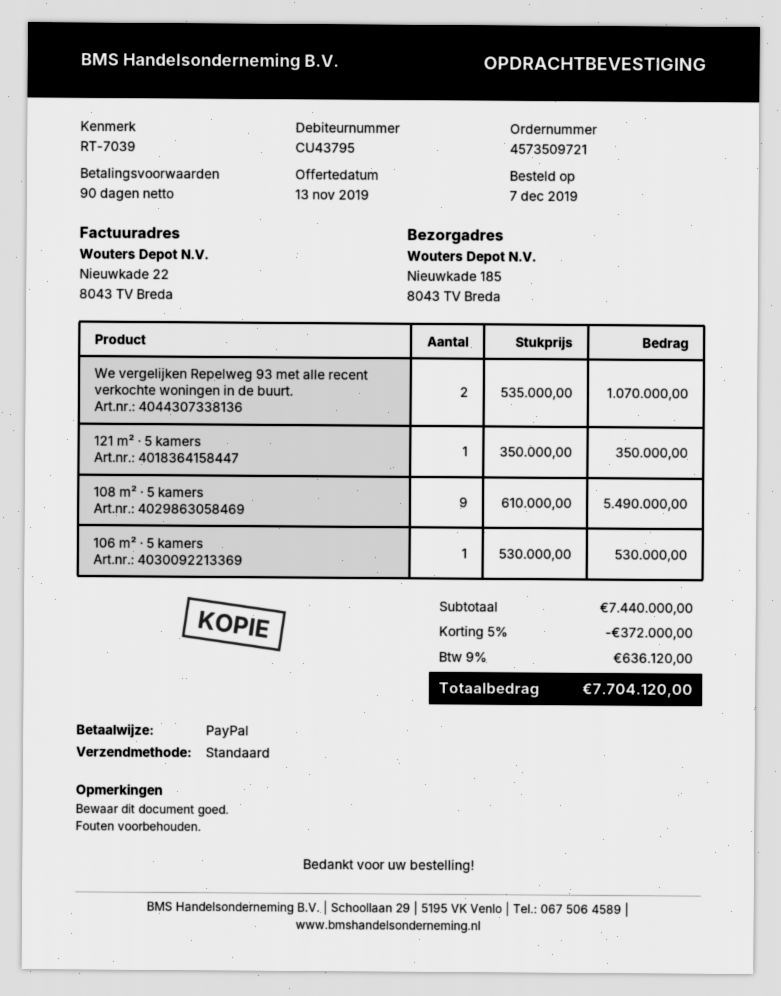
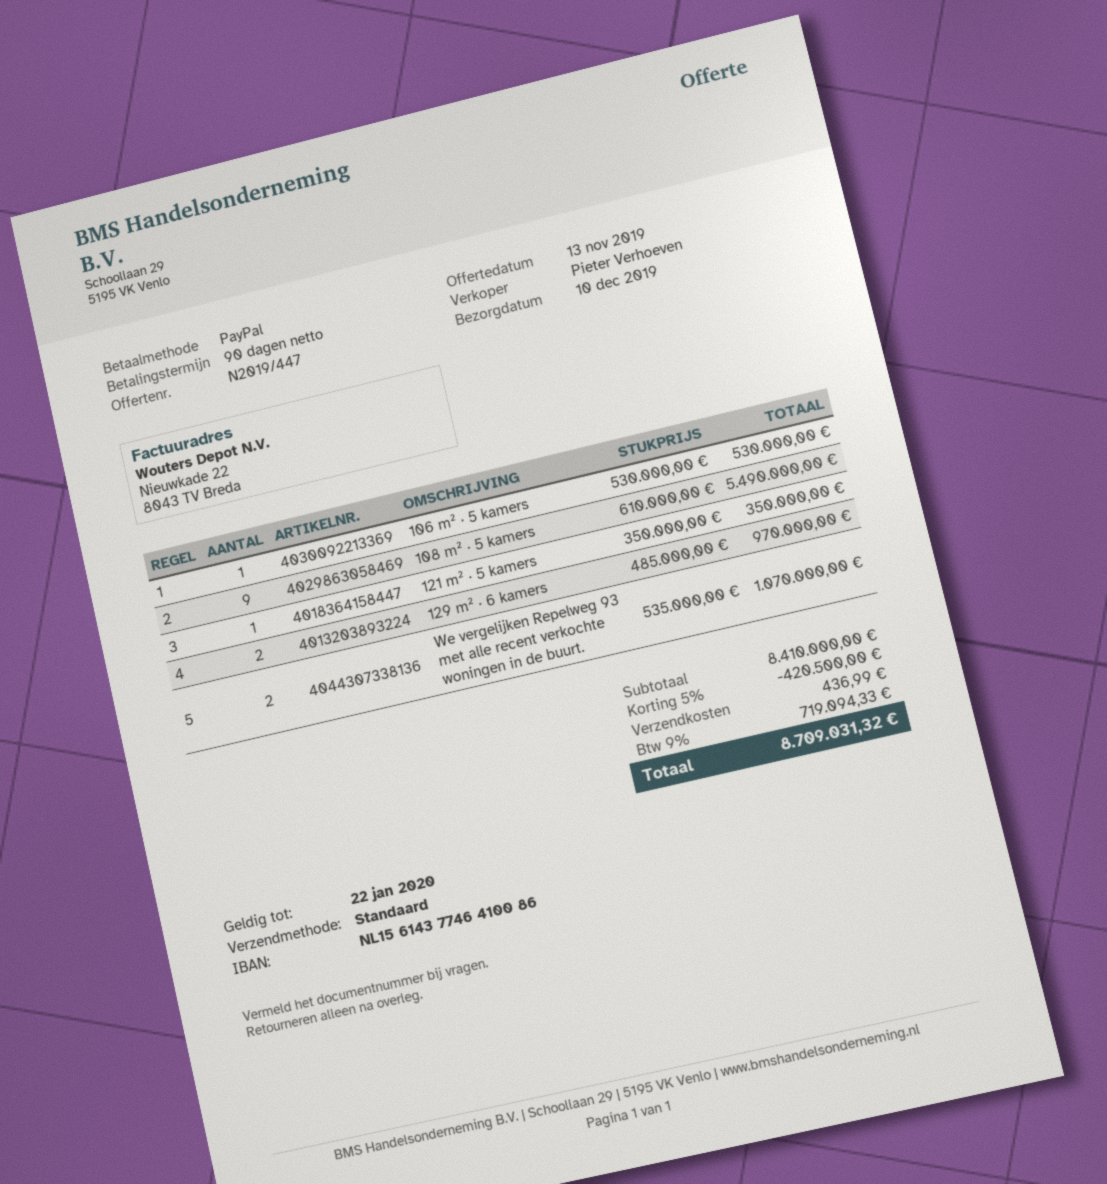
129 m² · 6 kamers: none -> 2 x 485000.00 = 970000.00
subtotal: 7440000.00 -> 8410000.00
discount: 5% = 372000.00 -> 5% = 420500.00
shipping: none -> 436.99
tax: 9% = 636120.00 -> 9% = 719094.33
total: 7704120.00 -> 8709031.32

